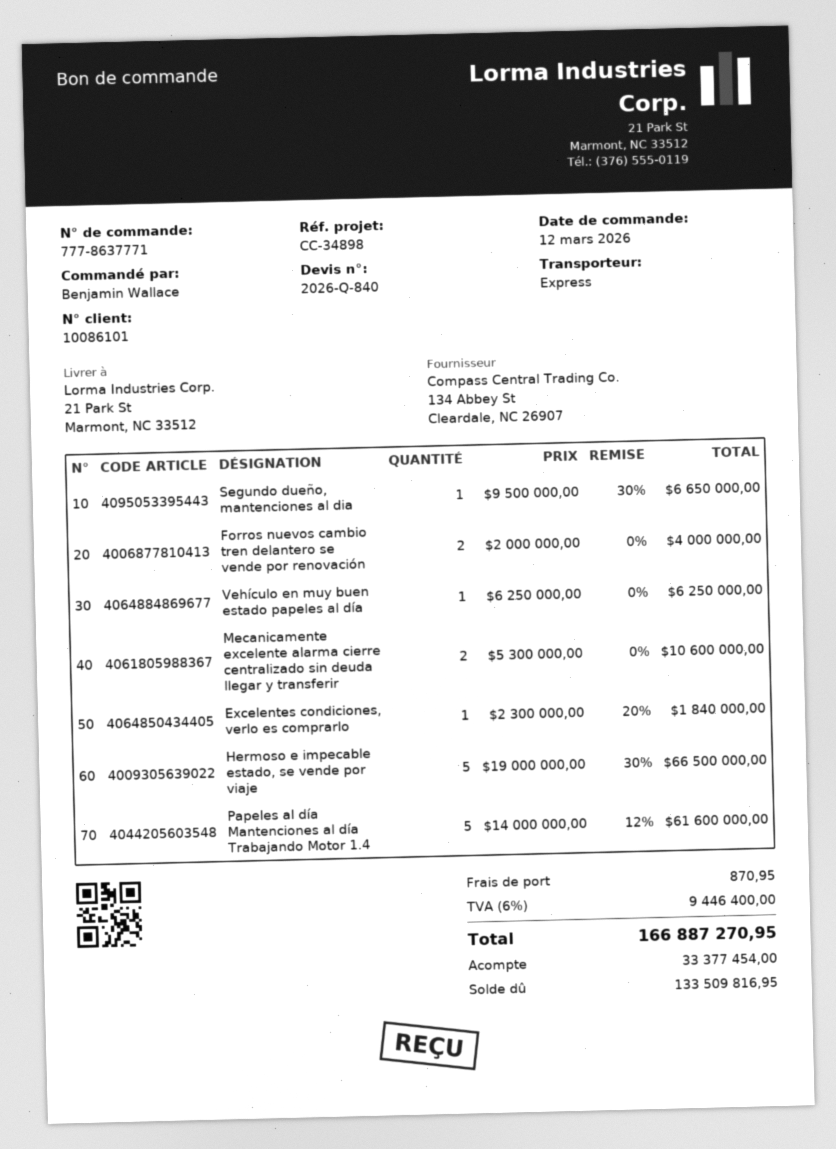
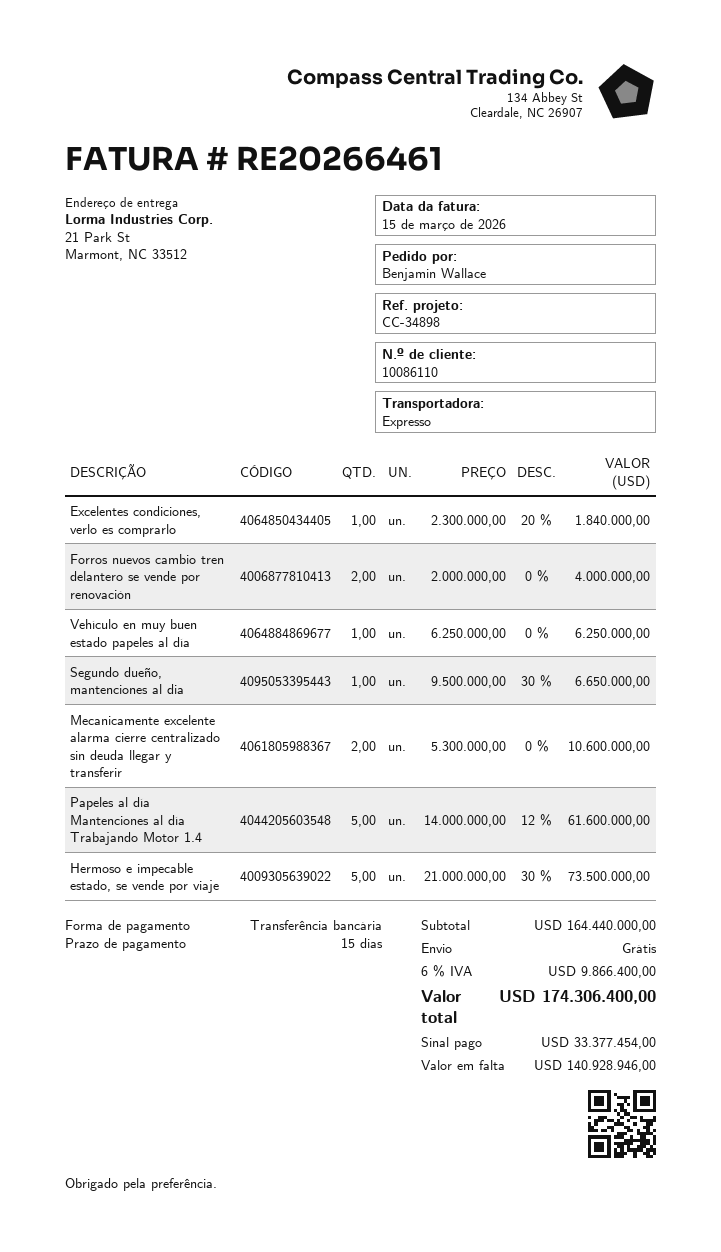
customer number: 10086101 -> 10086110
Hermoso e impecable estado, se vende por viaje: 5 x 19000000.00 - 30% = 66500000.00 -> 5 x 21000000.00 - 30% = 73500000.00
shipping: 870.95 -> 0.00
tax: 6% = 9446400.00 -> 6% = 9866400.00
total: 166887270.95 -> 174306400.00
balance: 133509816.95 -> 140928946.00

